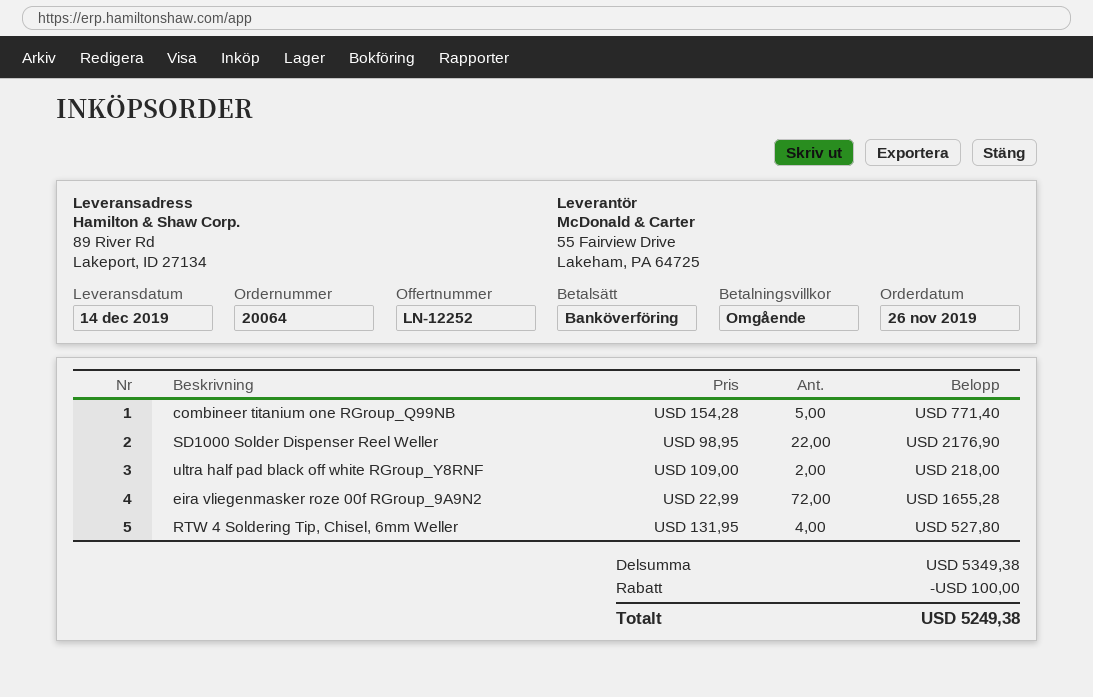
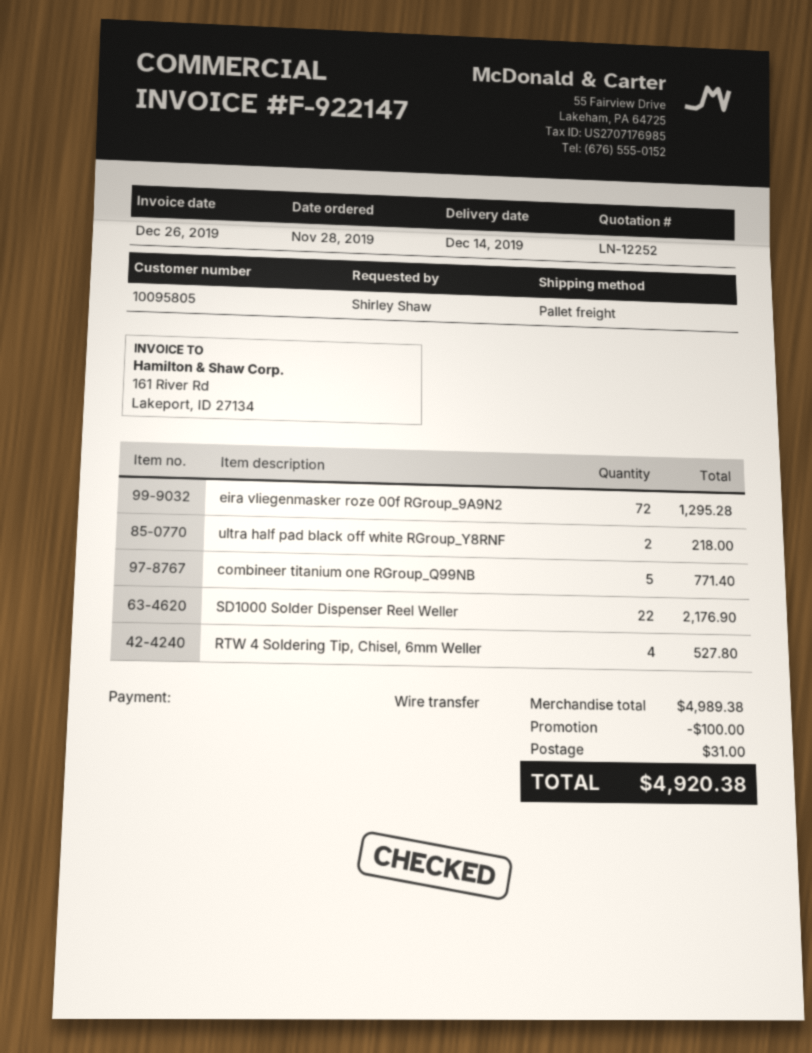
order date: 2019-11-26 -> 2019-11-28
eira vliegenmasker roze 00f RGroup_9A9N2: 72 for 1655.28 -> 72 for 1295.28
subtotal: 5349.38 -> 4989.38
shipping: none -> 31.00
total: 5249.38 -> 4920.38

